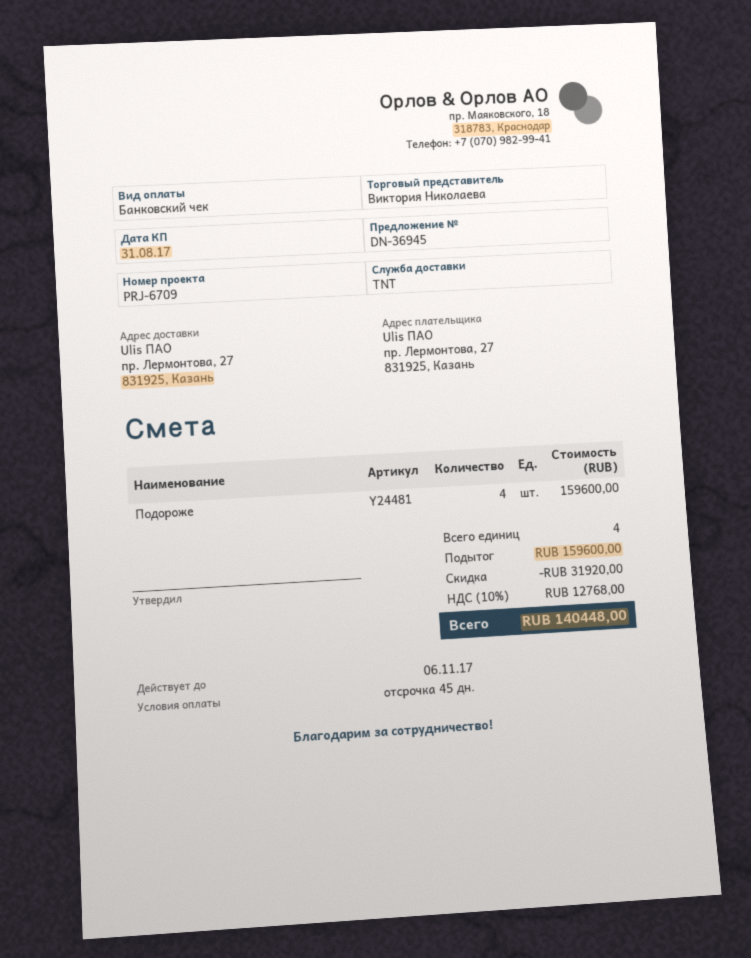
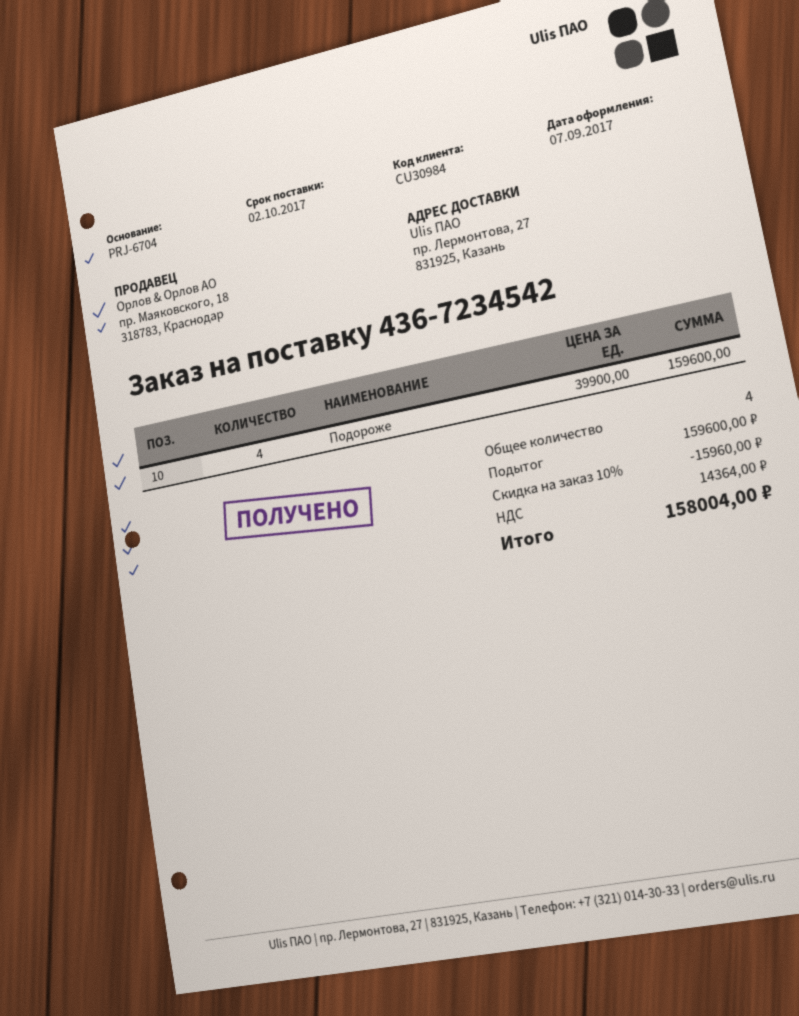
reference: PRJ-6709 -> PRJ-6704
discount: 31920.00 -> 15960.00
tax: 12768.00 -> 14364.00
total: 140448.00 -> 158004.00

